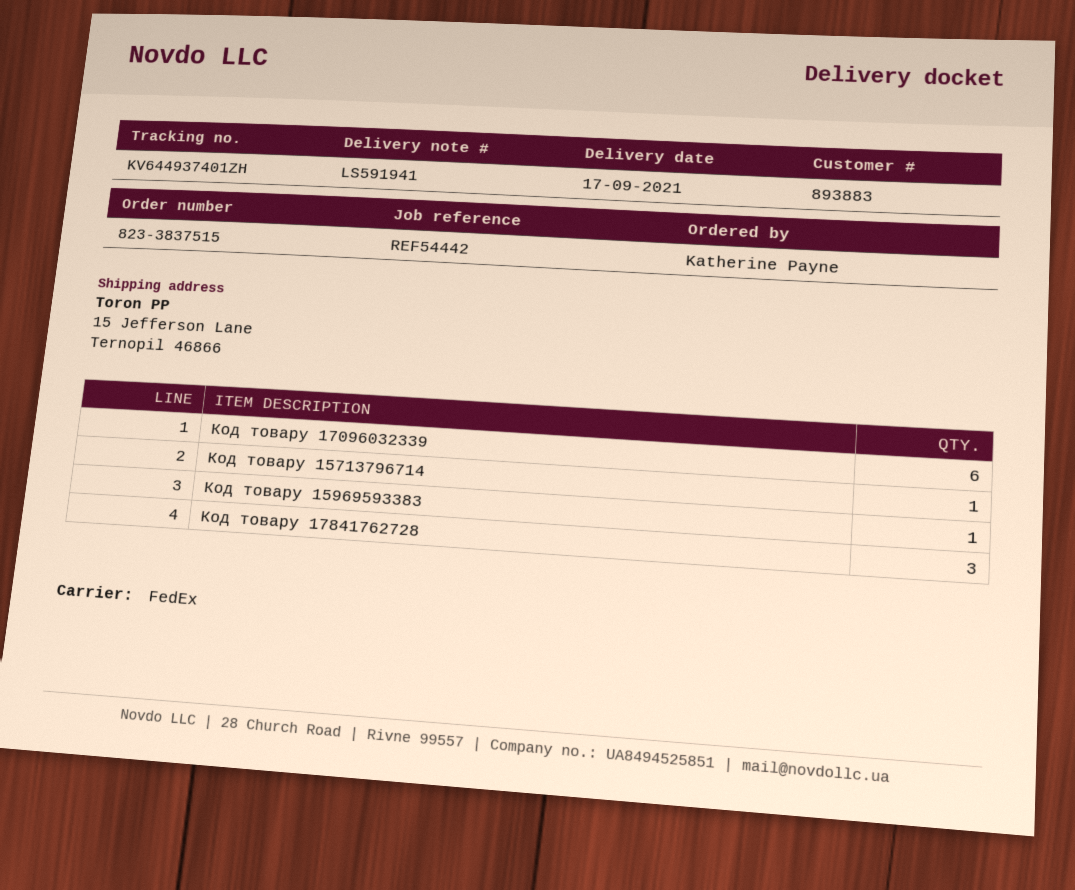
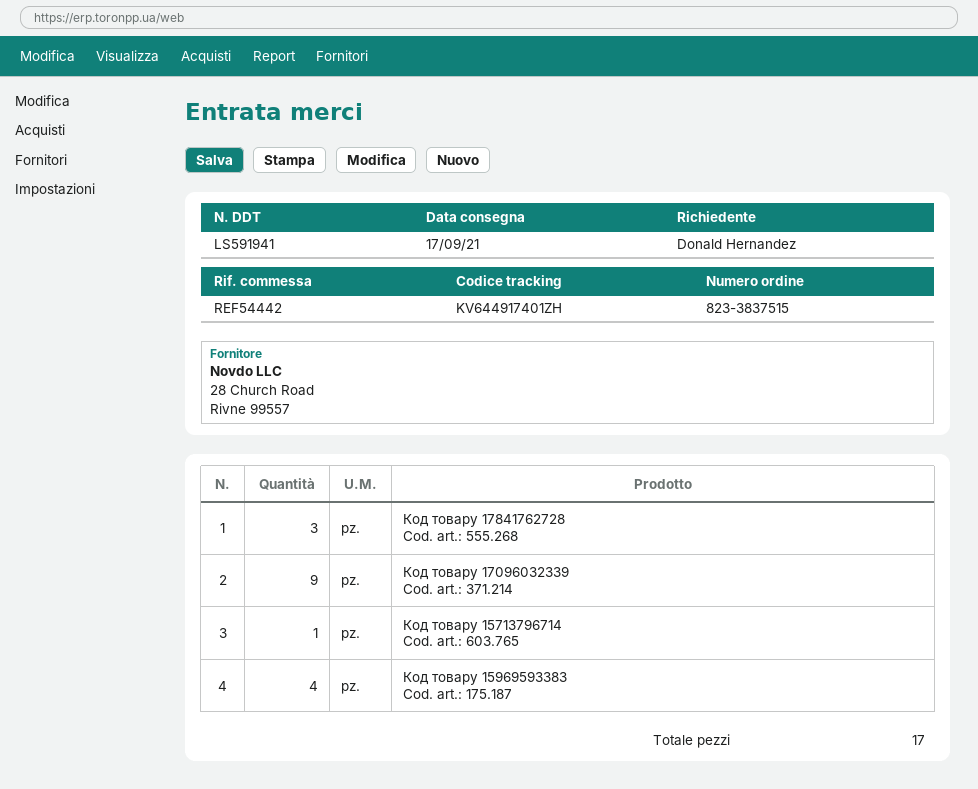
ordered by: Katherine Payne -> Donald Hernandez
tracking number: KV644937401ZH -> KV644917401ZH
Код товару 17096032339: 6 -> 9
Код товару 15969593383: 1 -> 4

